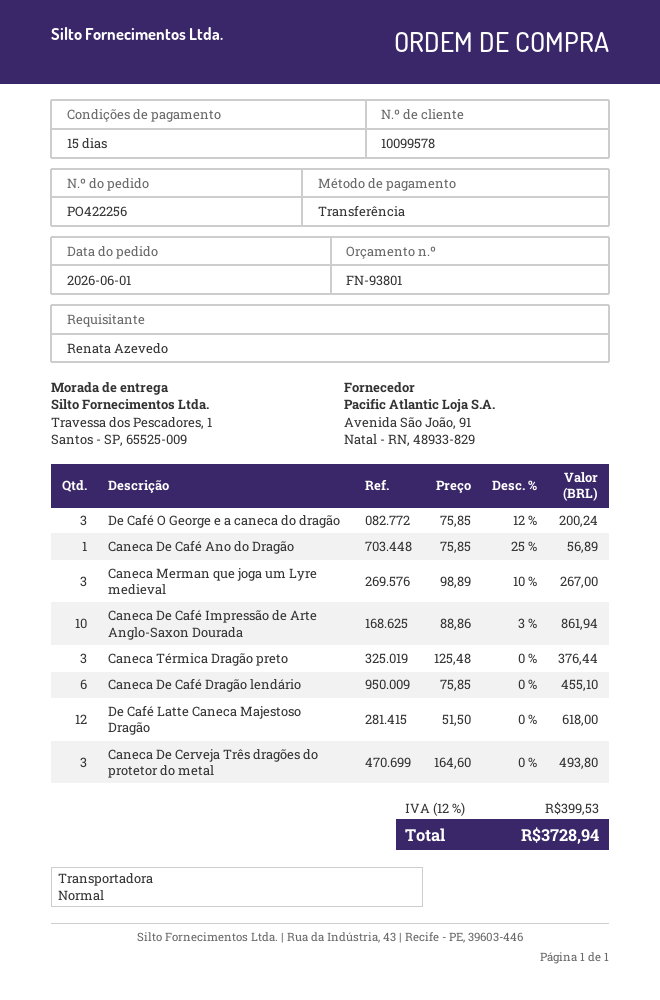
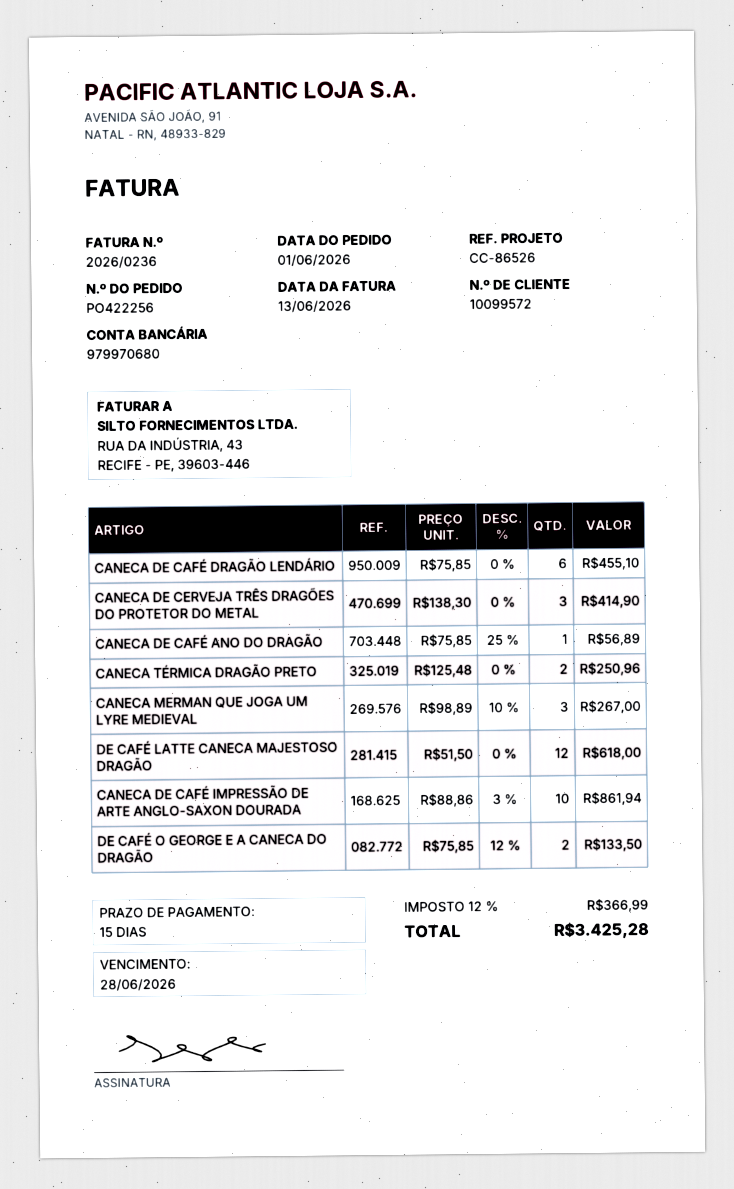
customer number: 10099578 -> 10099572
De Café O George e a caneca do dragão: 3 x 75.85 - 12% = 200.24 -> 2 x 75.85 - 12% = 133.50
Caneca Térmica Dragão preto: 3 x 125.48 = 376.44 -> 2 x 125.48 = 250.96
Caneca De Cerveja Três dragões do protetor do metal: 3 x 164.60 = 493.80 -> 3 x 138.30 = 414.90
tax: 12% = 399.53 -> 12% = 366.99
total: 3728.94 -> 3425.28

